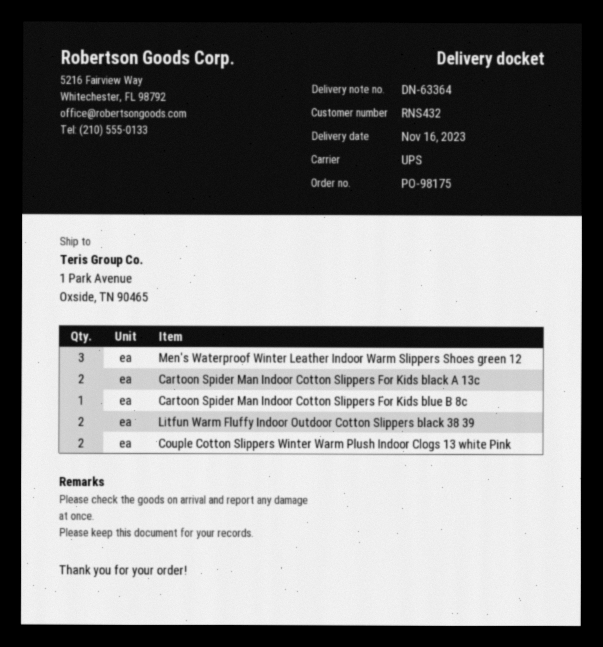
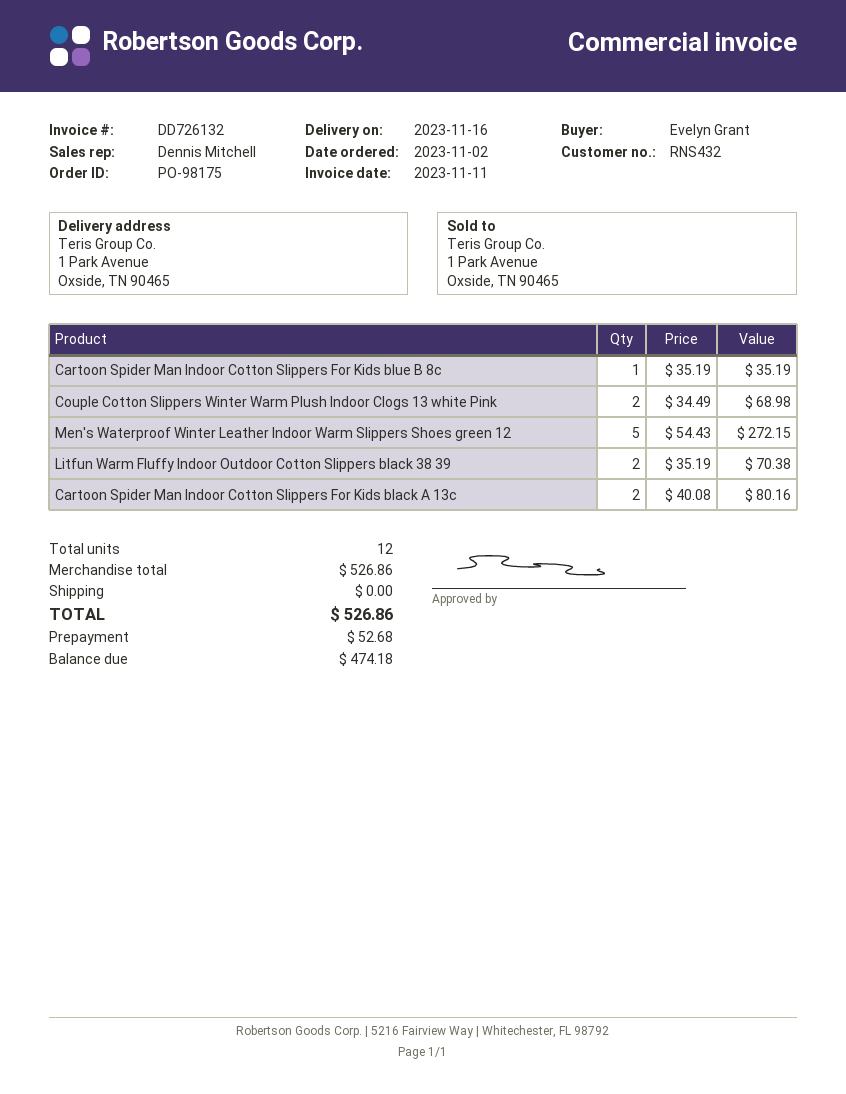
Men's Waterproof Winter Leather Indoor Warm Slippers Shoes green 12: 3 -> 5

